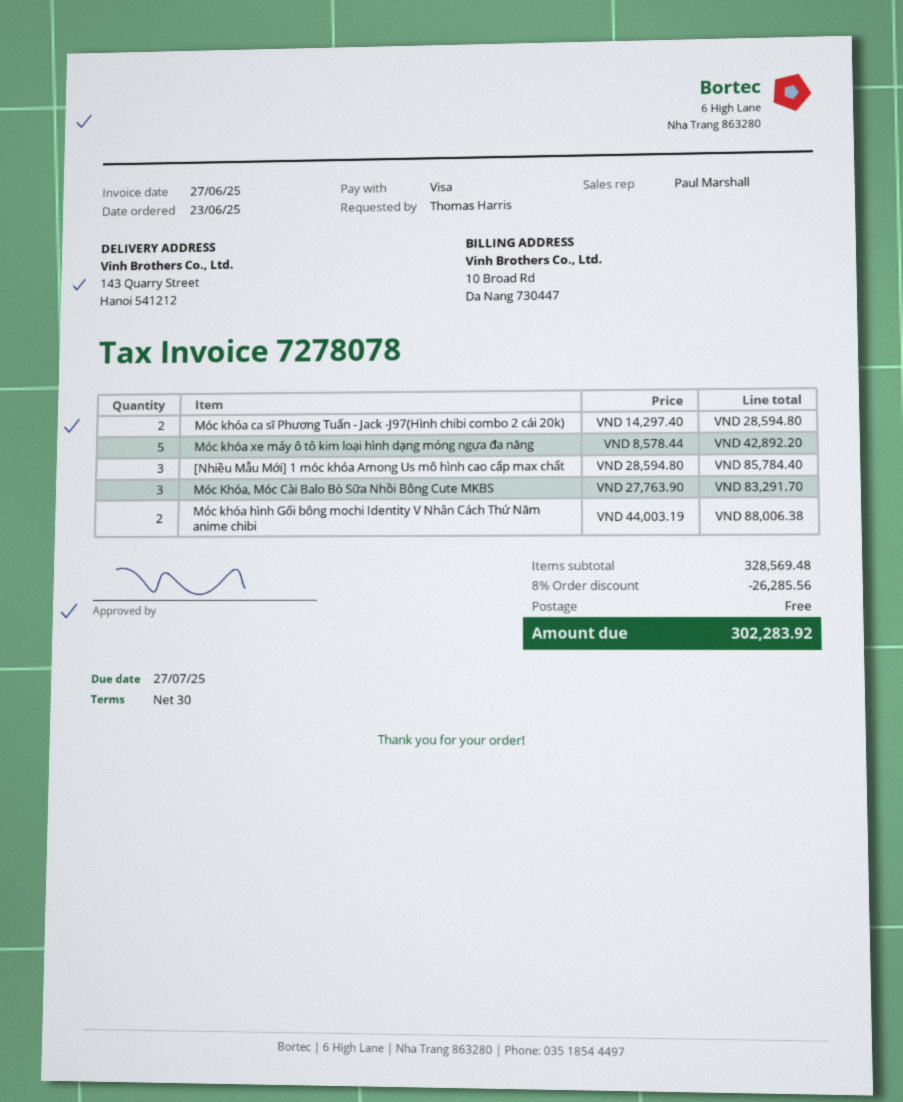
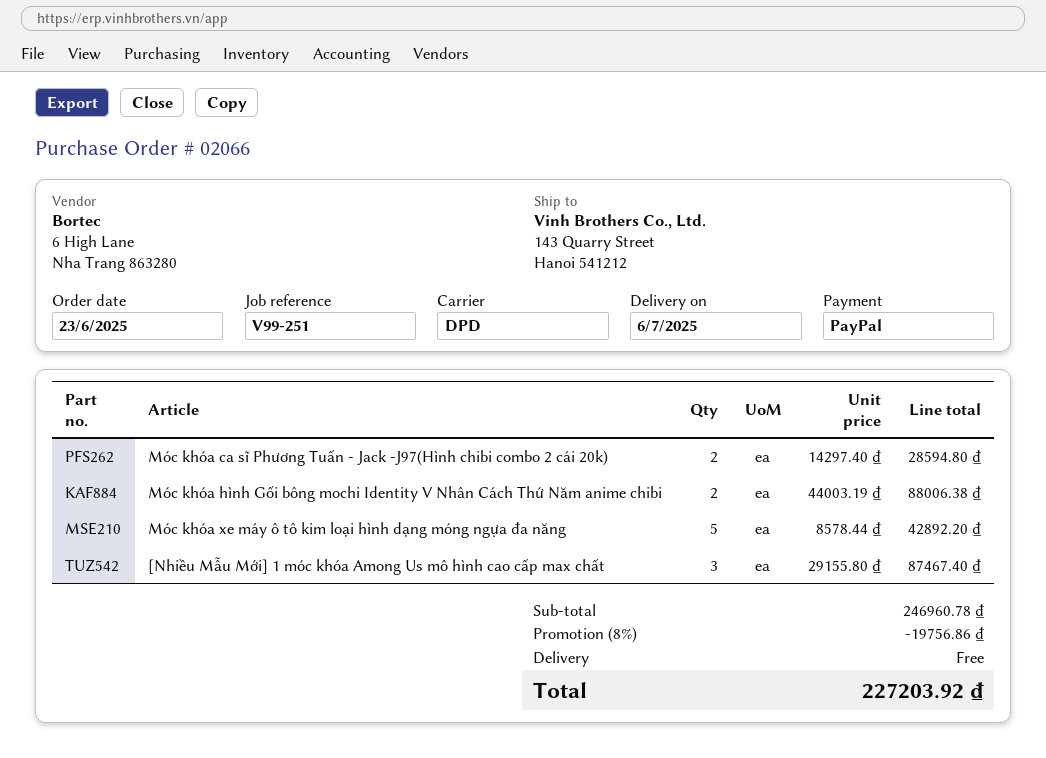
payment method: Visa -> PayPal
[Nhiều Mẫu Mới] 1 móc khóa Among Us mô hình cao cấp max chất: 3 x 28594.80 = 85784.40 -> 3 x 29155.80 = 87467.40
Móc Khóa, Móc Cài Balo Bò Sữa Nhồi Bông Cute MKBS: 3 x 27763.90 = 83291.70 -> none
subtotal: 328569.48 -> 246960.78
discount: 8% = 26285.56 -> 8% = 19756.86
total: 302283.92 -> 227203.92

